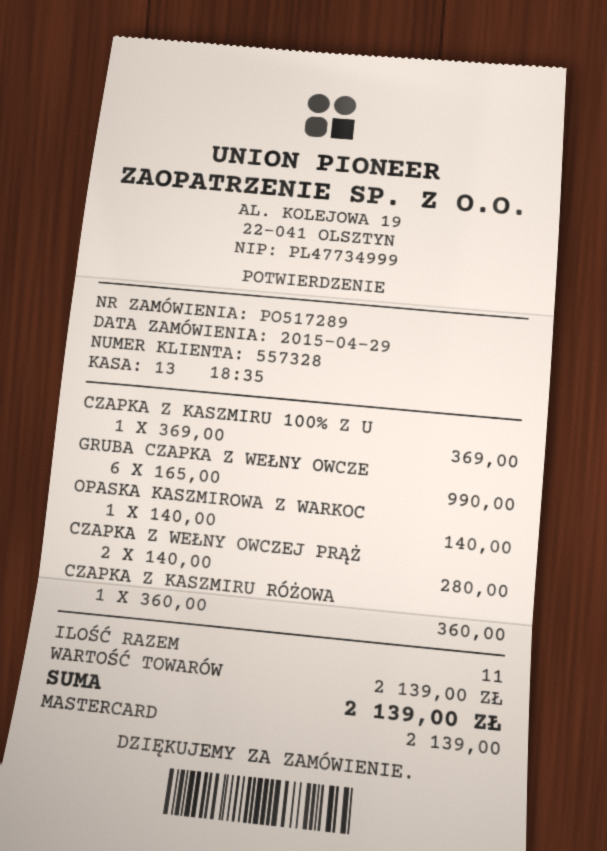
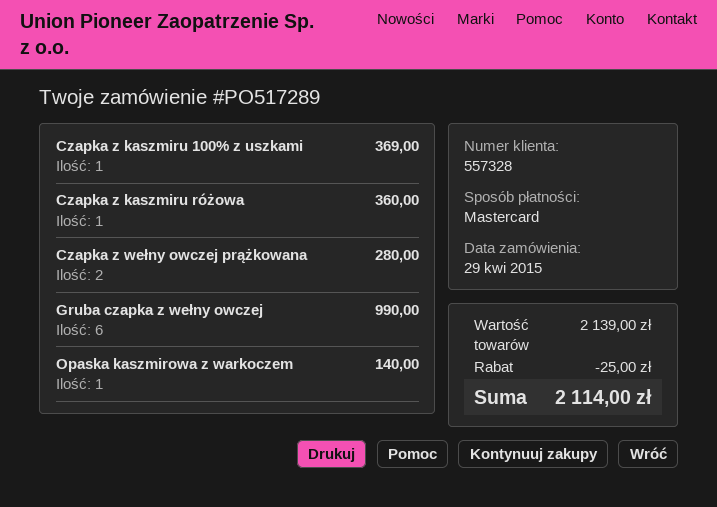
discount: none -> 25.00
total: 2139.00 -> 2114.00

